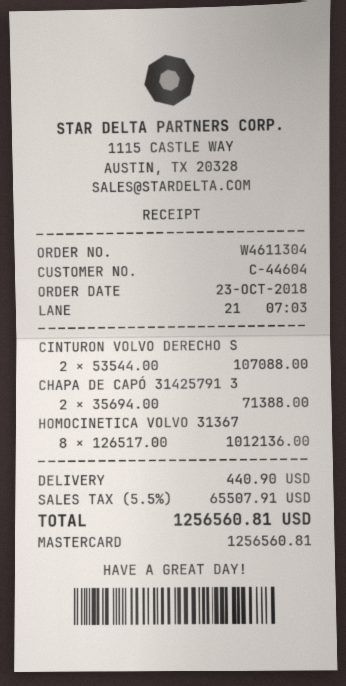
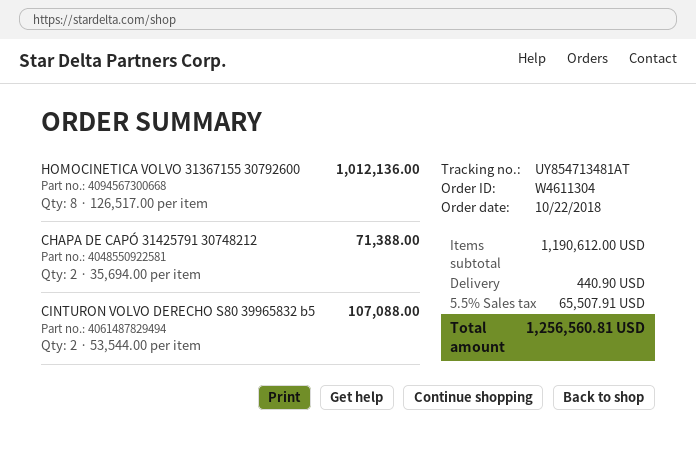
order date: 2018-10-23 -> 2018-10-22

